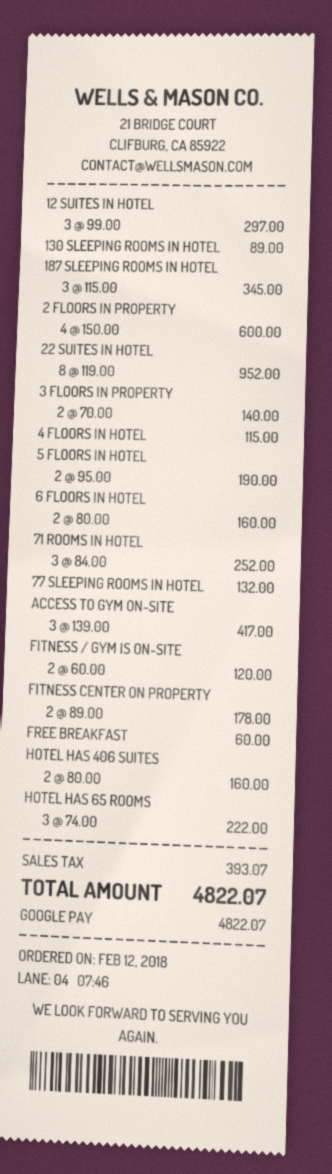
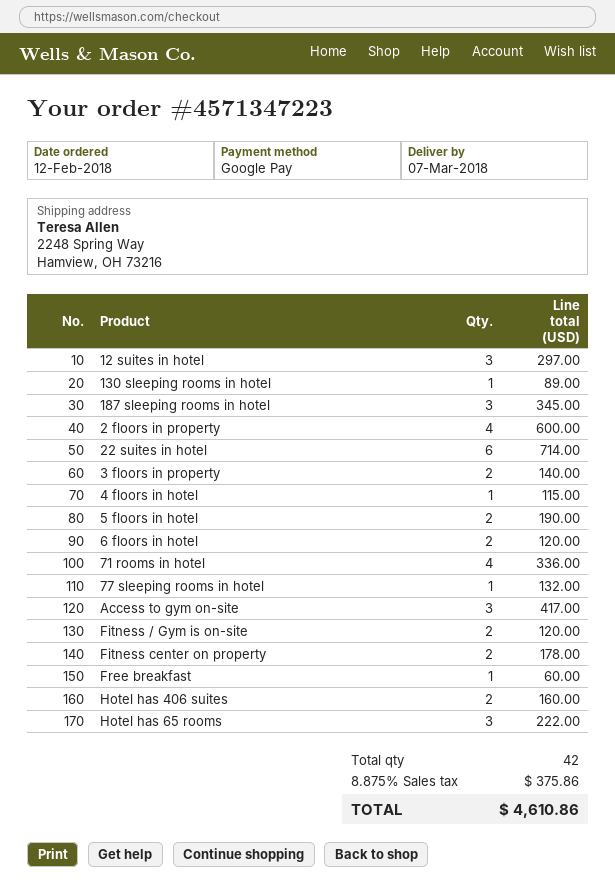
22 SUITES IN HOTEL: 8 for 952.00 -> 6 for 714.00
6 FLOORS IN HOTEL: 2 for 160.00 -> 2 for 120.00
71 ROOMS IN HOTEL: 3 for 252.00 -> 4 for 336.00
tax: 393.07 -> 375.86
total: 4822.07 -> 4610.86

